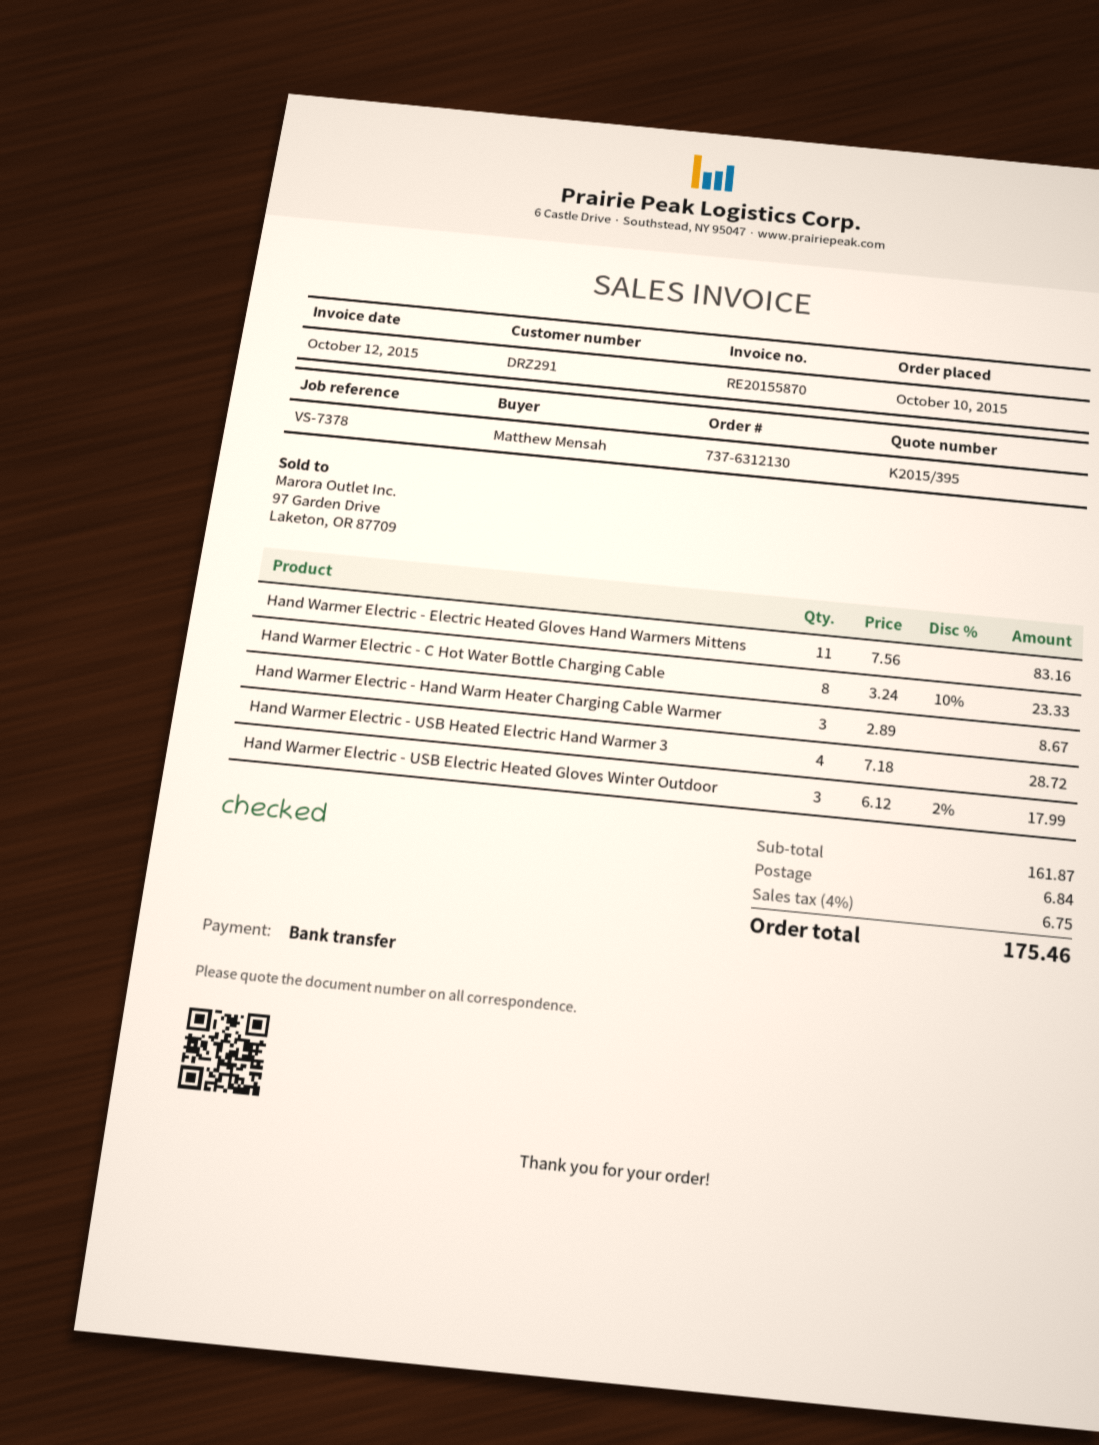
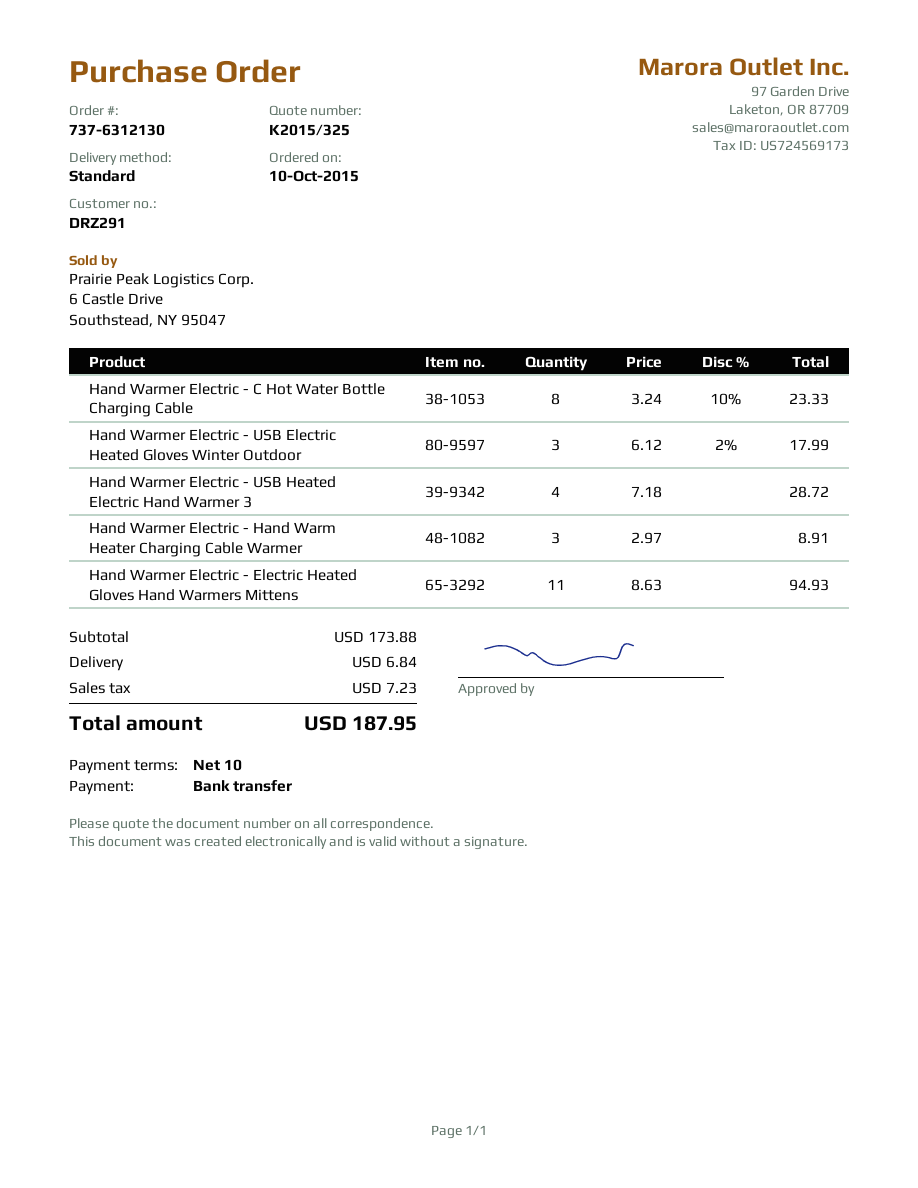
quote number: K2015/395 -> K2015/325
Hand Warmer Electric - Electric Heated Gloves Hand Warmers Mittens: 11 x 7.56 = 83.16 -> 11 x 8.63 = 94.93
Hand Warmer Electric - Hand Warm Heater Charging Cable Warmer: 3 x 2.89 = 8.67 -> 3 x 2.97 = 8.91
subtotal: 161.87 -> 173.88
tax: 6.75 -> 7.23
total: 175.46 -> 187.95

